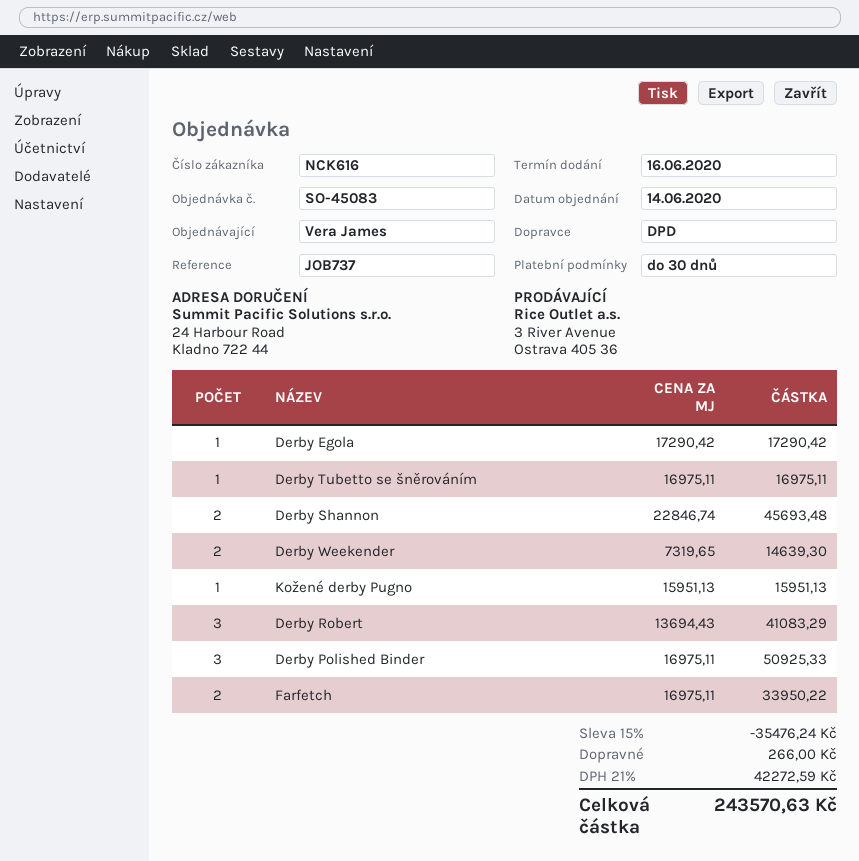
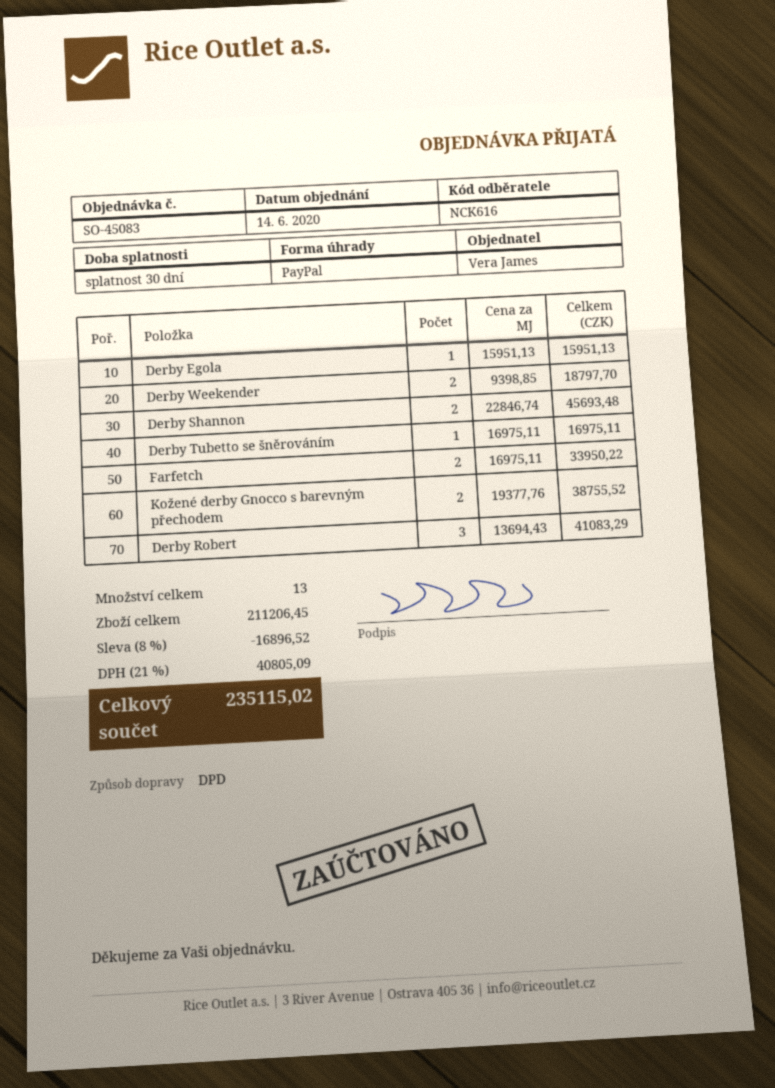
Derby Egola: 1 x 17290.42 = 17290.42 -> 1 x 15951.13 = 15951.13
Derby Weekender: 2 x 7319.65 = 14639.30 -> 2 x 9398.85 = 18797.70
Kožené derby Pugno: 1 x 15951.13 = 15951.13 -> none
Derby Polished Binder: 3 x 16975.11 = 50925.33 -> none
Kožené derby Gnocco s barevným přechodem: none -> 2 x 19377.76 = 38755.52
discount: 15% = 35476.24 -> 8% = 16896.52
shipping: 266.00 -> none
tax: 21% = 42272.59 -> 21% = 40805.09
total: 243570.63 -> 235115.02

